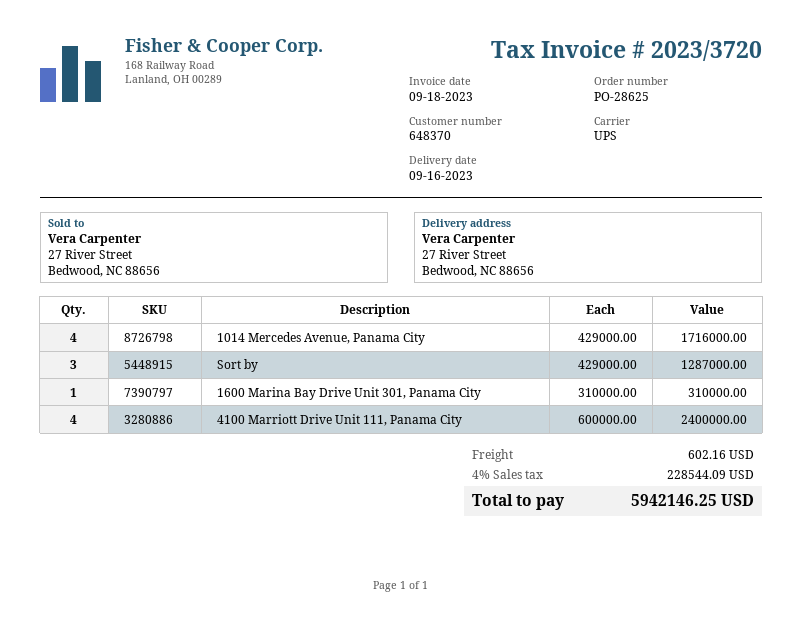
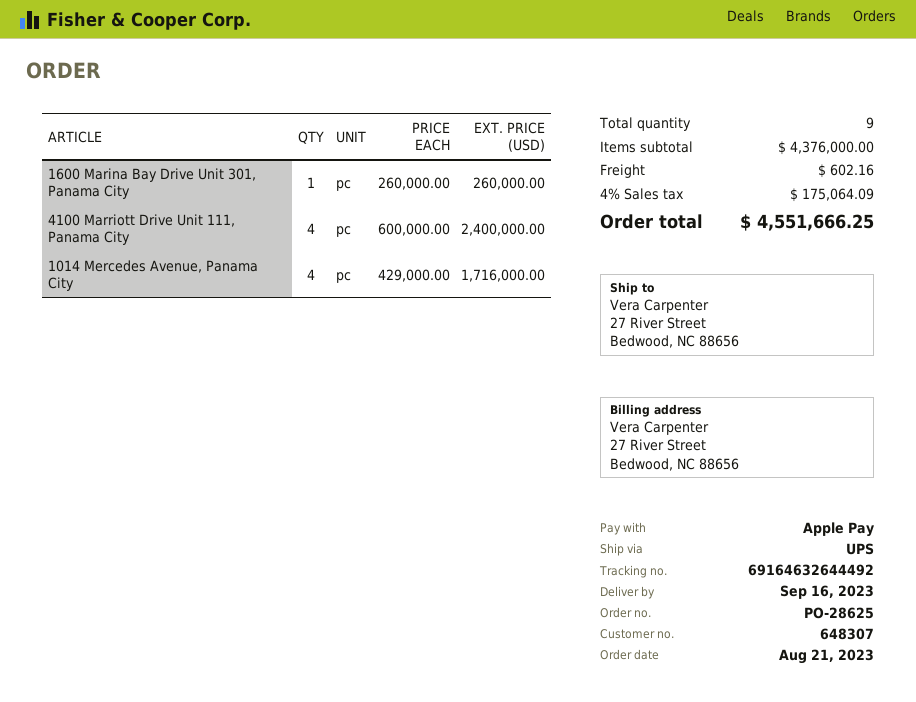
customer number: 648370 -> 648307
Sort by: 3 x 429000.00 = 1287000.00 -> none
1600 Marina Bay Drive Unit 301, Panama City: 1 x 310000.00 = 310000.00 -> 1 x 260000.00 = 260000.00
tax: 4% = 228544.09 -> 4% = 175064.09
total: 5942146.25 -> 4551666.25

